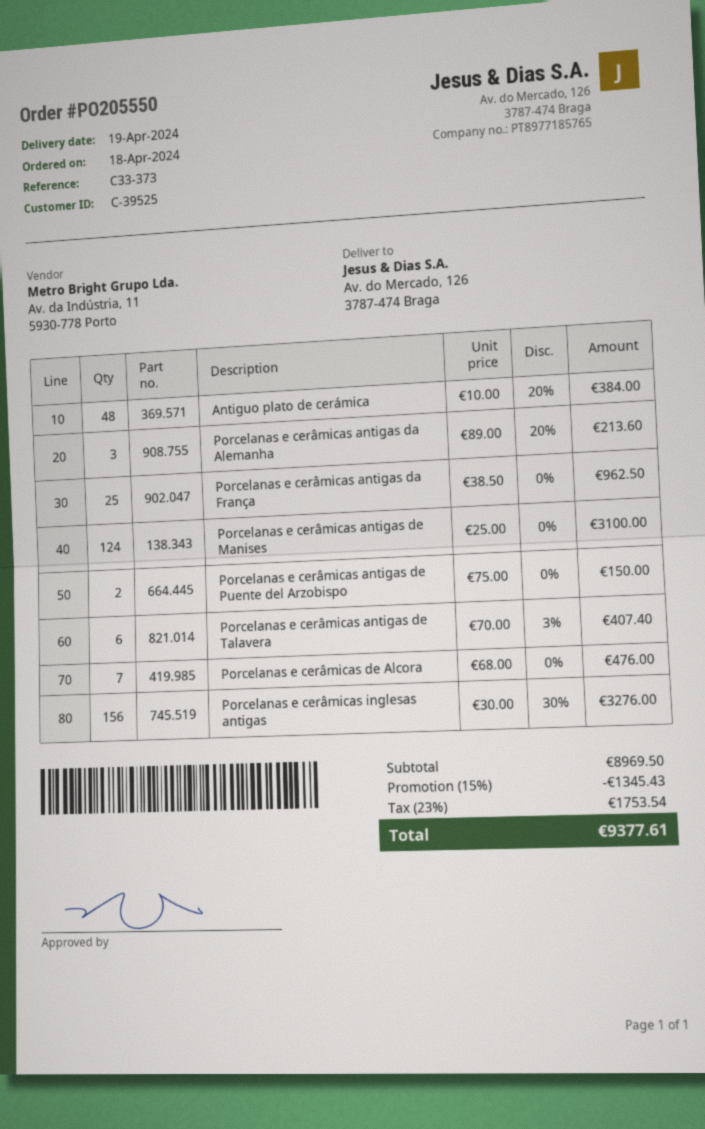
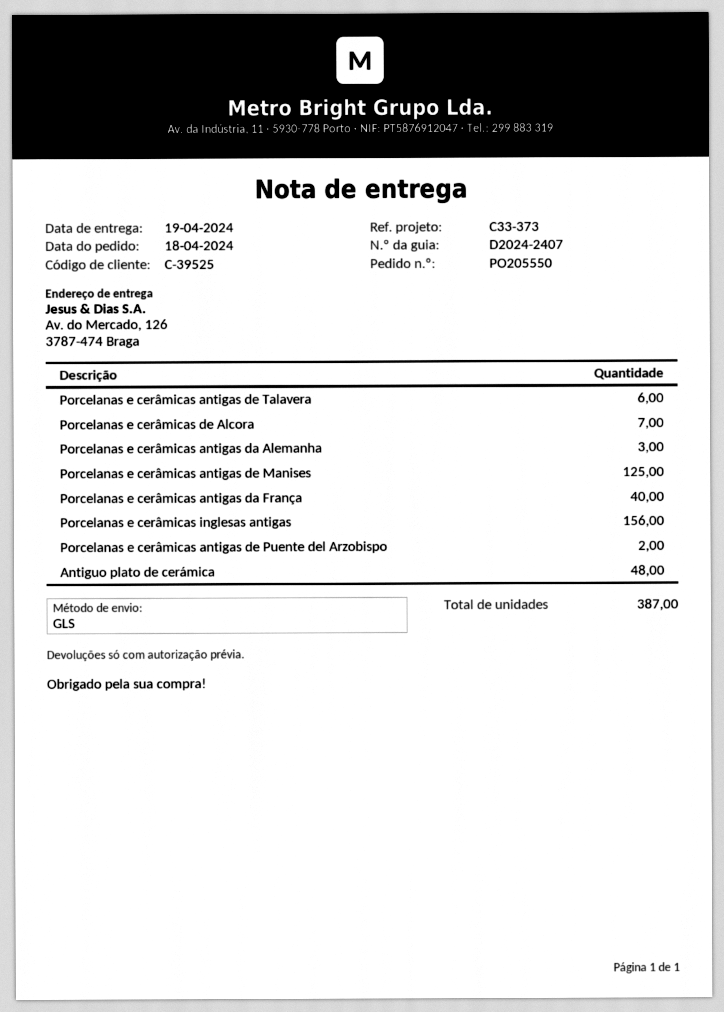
Porcelanas e cerâmicas antigas da França: 25 -> 40
Porcelanas e cerâmicas antigas de Manises: 124 -> 125

